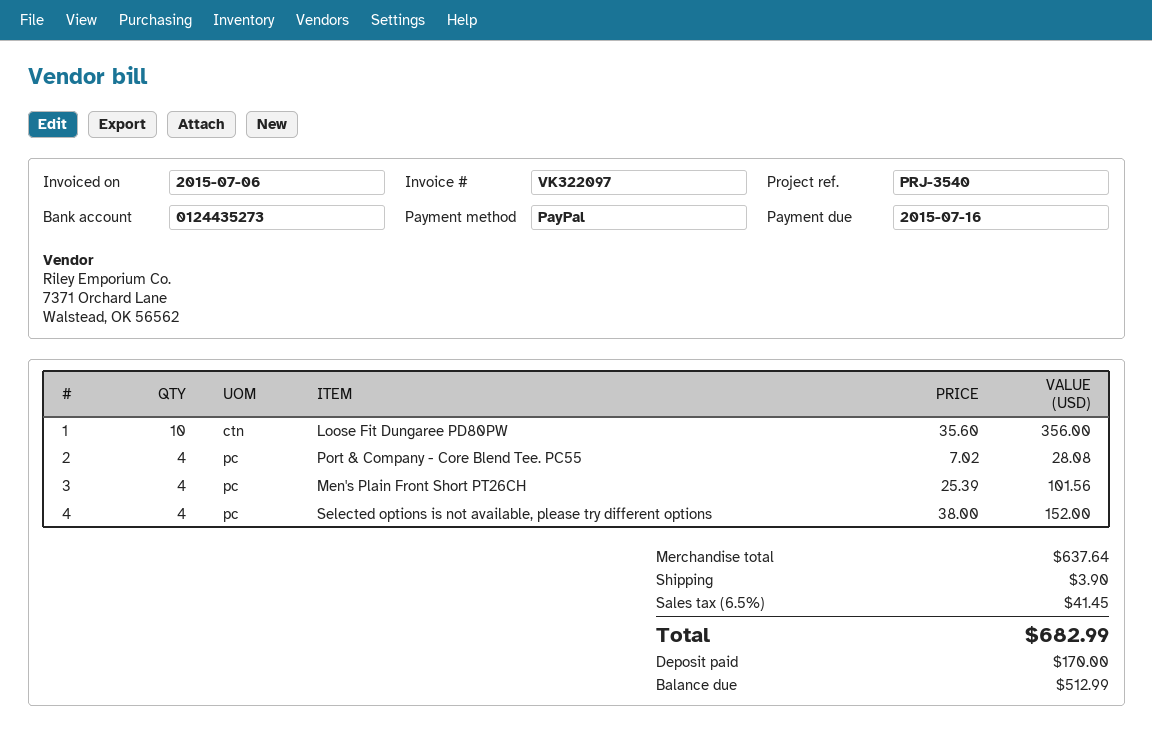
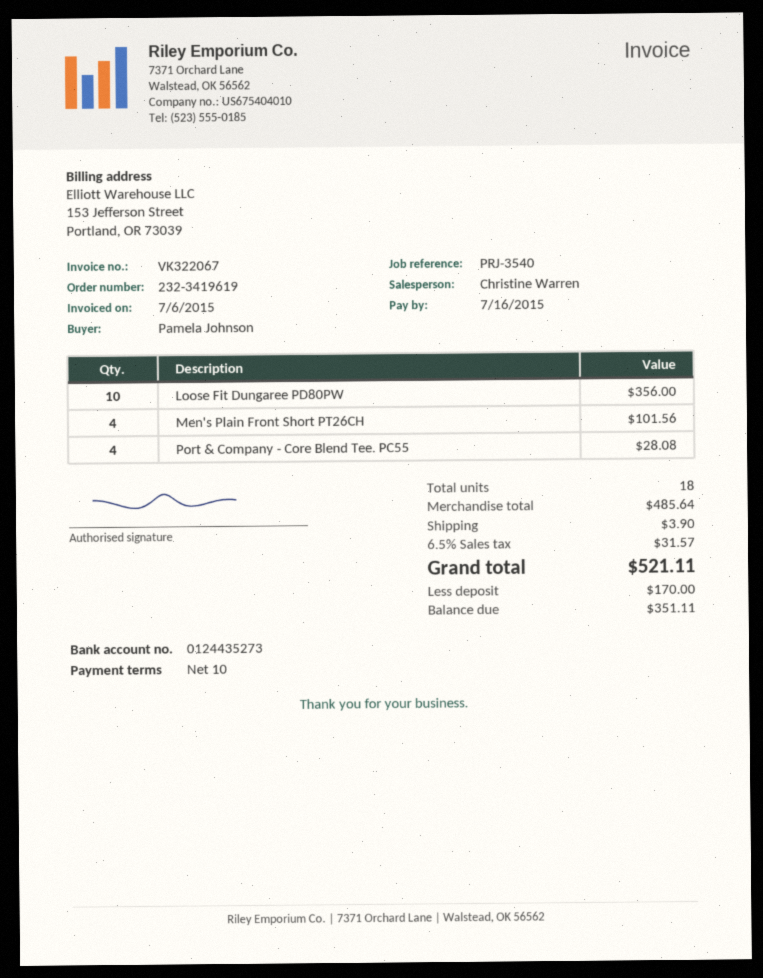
invoice number: VK322097 -> VK322067
Selected options is not available, please try different options: 4 for 152.00 -> none
subtotal: 637.64 -> 485.64
tax: 6.5% = 41.45 -> 6.5% = 31.57
total: 682.99 -> 521.11
balance: 512.99 -> 351.11

